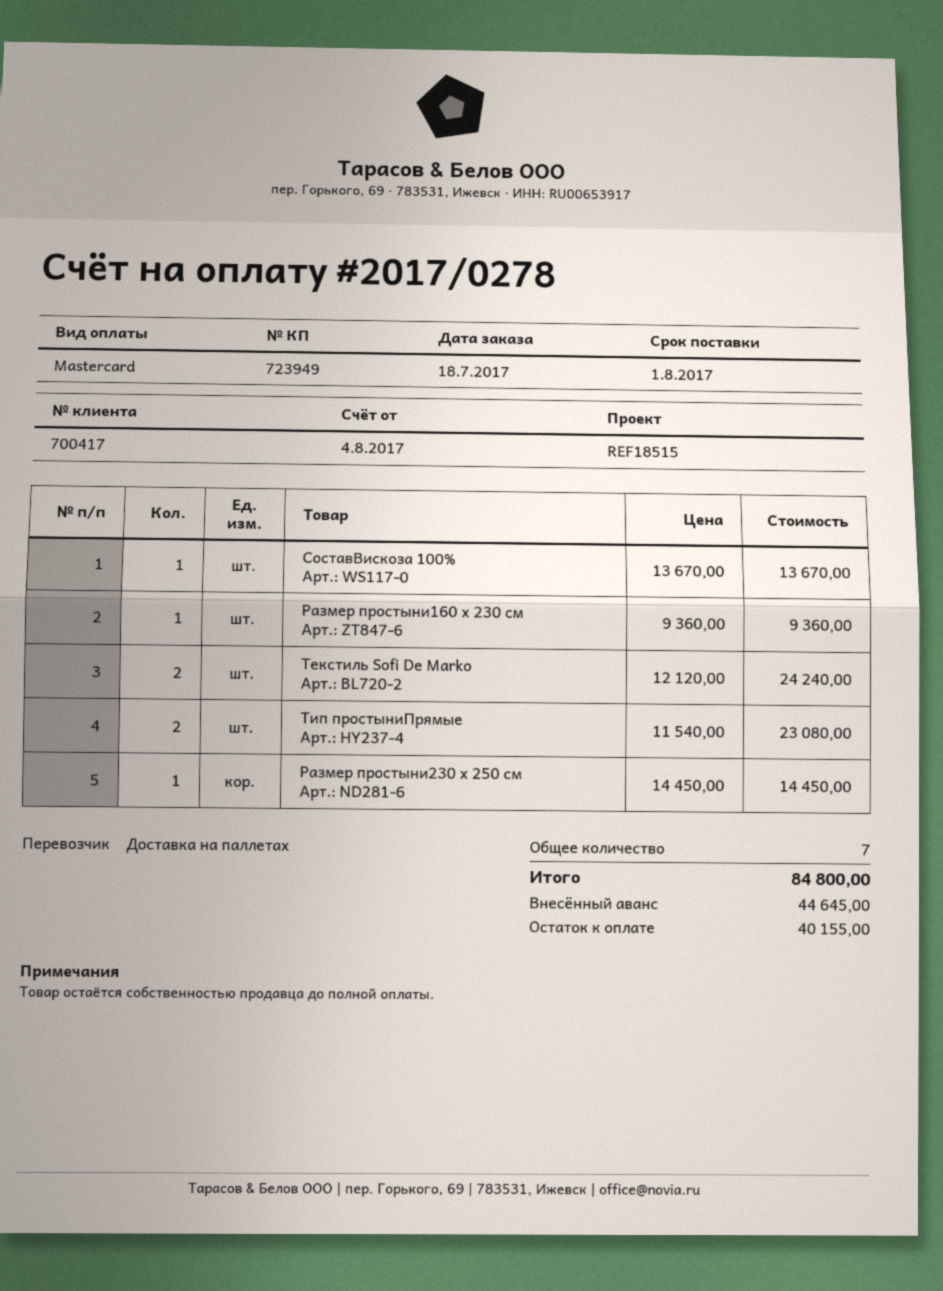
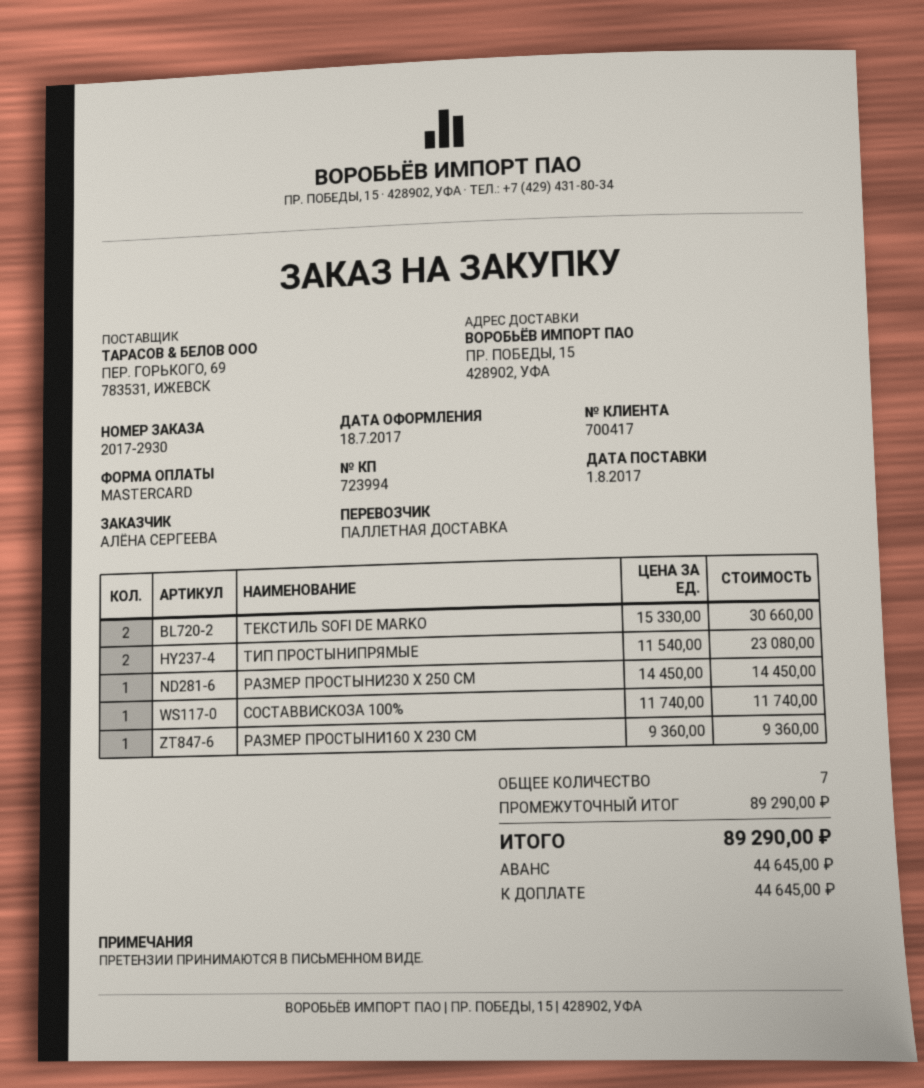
quote number: 723949 -> 723994
СоставВискоза 100%: 1 x 13670.00 = 13670.00 -> 1 x 11740.00 = 11740.00
Текстиль Sofi De Marko: 2 x 12120.00 = 24240.00 -> 2 x 15330.00 = 30660.00
total: 84800.00 -> 89290.00
balance: 40155.00 -> 44645.00

